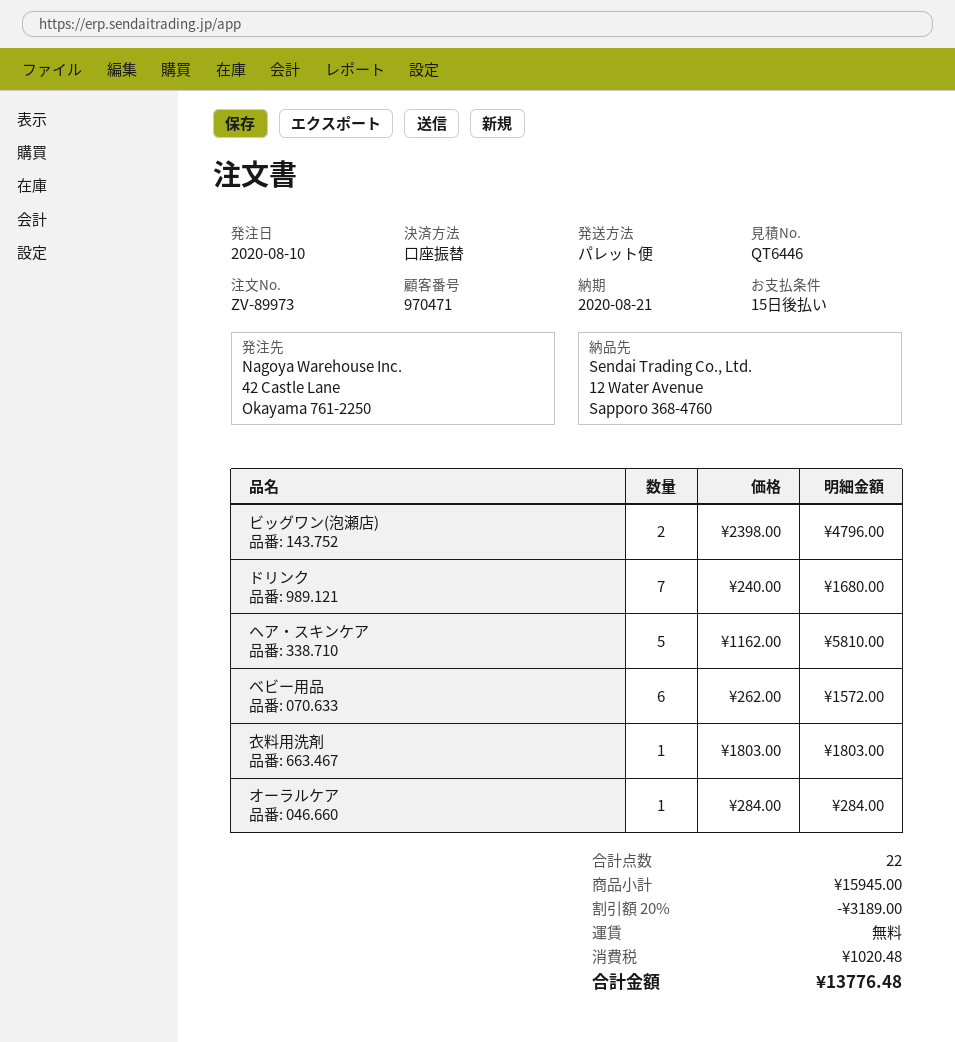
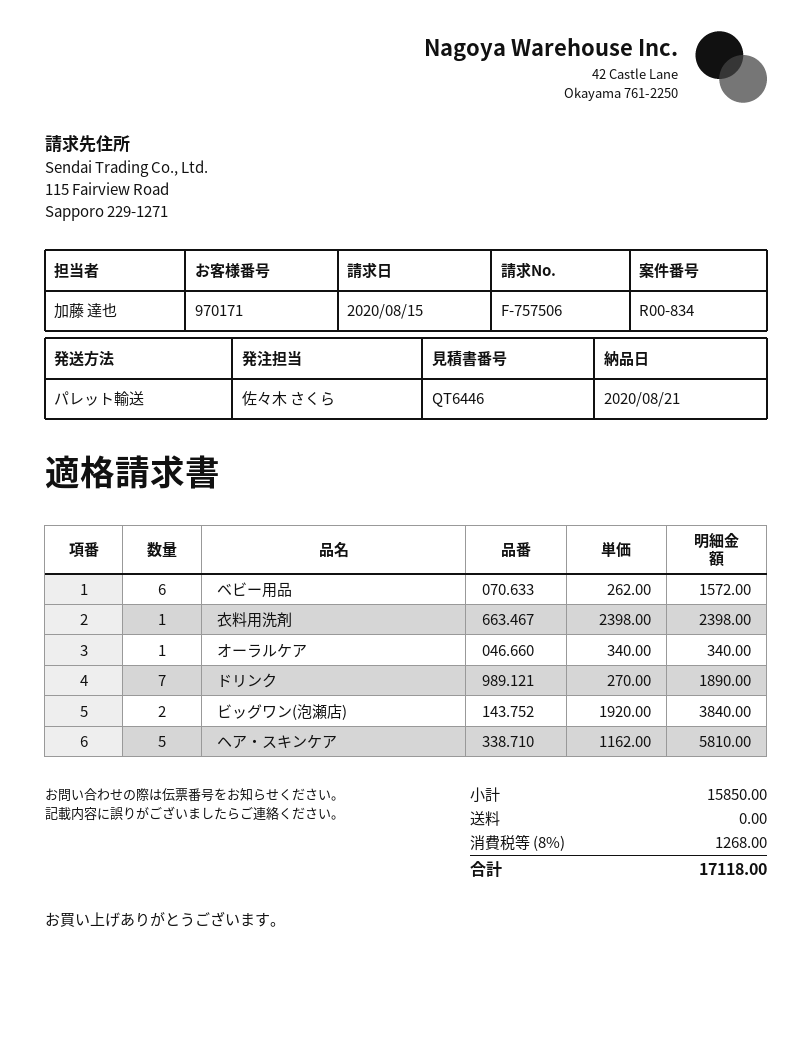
customer number: 970471 -> 970171
ビッグワン(泡瀬店): 2 x 2398.00 = 4796.00 -> 2 x 1920.00 = 3840.00
ドリンク: 7 x 240.00 = 1680.00 -> 7 x 270.00 = 1890.00
衣料用洗剤: 1 x 1803.00 = 1803.00 -> 1 x 2398.00 = 2398.00
オーラルケア: 1 x 284.00 = 284.00 -> 1 x 340.00 = 340.00
subtotal: 15945.00 -> 15850.00
discount: 20% = 3189.00 -> none
tax: 1020.48 -> 1268.00
total: 13776.48 -> 17118.00

